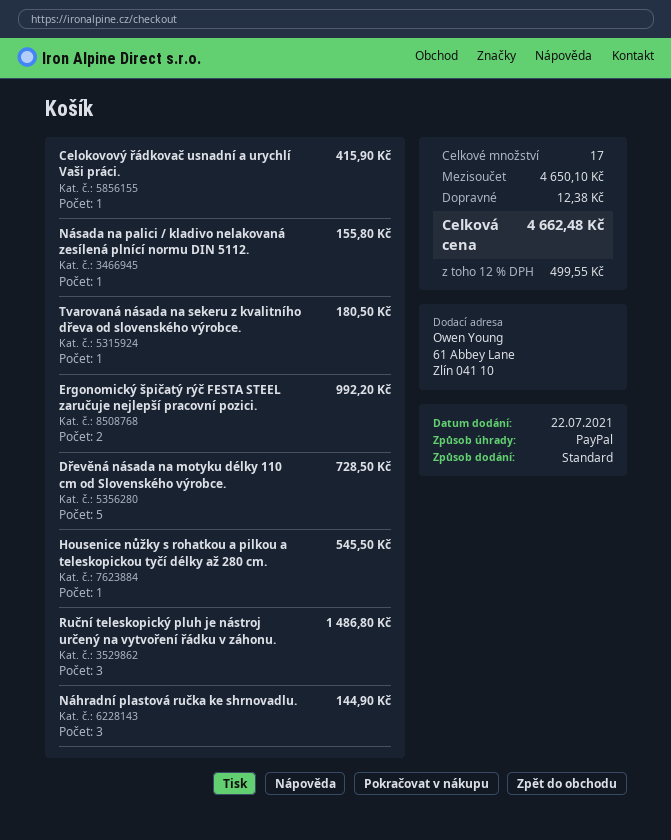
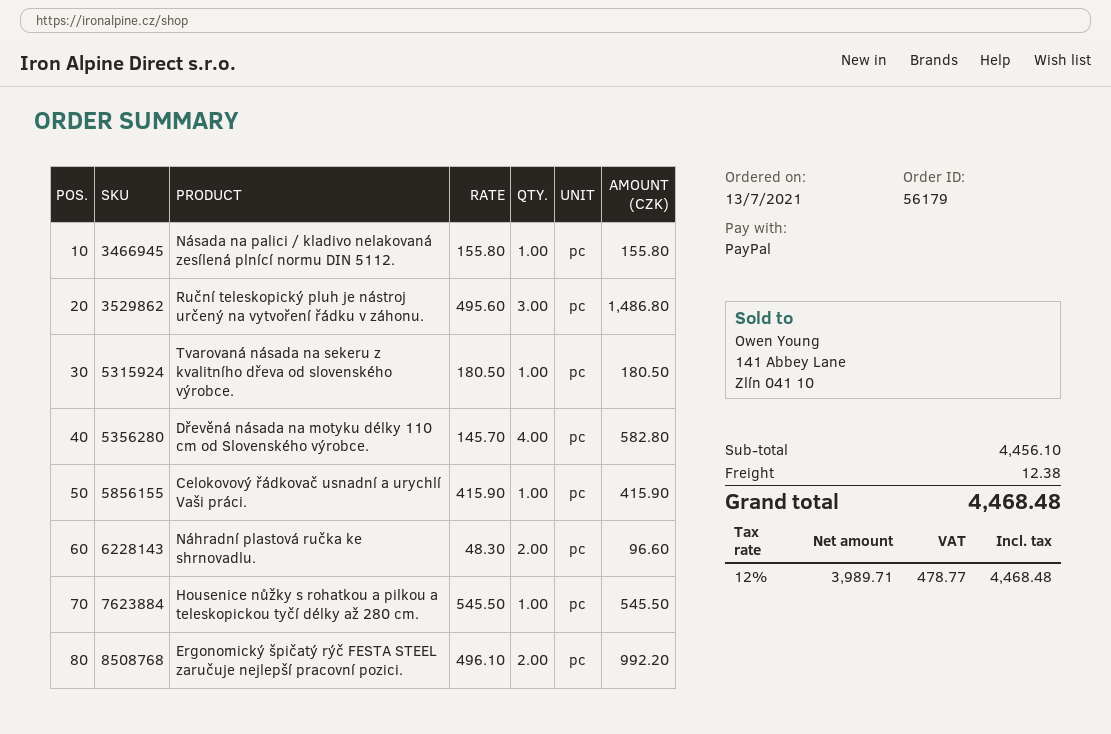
Dřevěná násada na motyku délky 110 cm od Slovenského výrobce.: 5 for 728.50 -> 4 for 582.80
Náhradní plastová ručka ke shrnovadlu.: 3 for 144.90 -> 2 for 96.60
subtotal: 4650.10 -> 4456.10
tax: 12% = 499.55 -> 12% = 478.77
total: 4662.48 -> 4468.48

